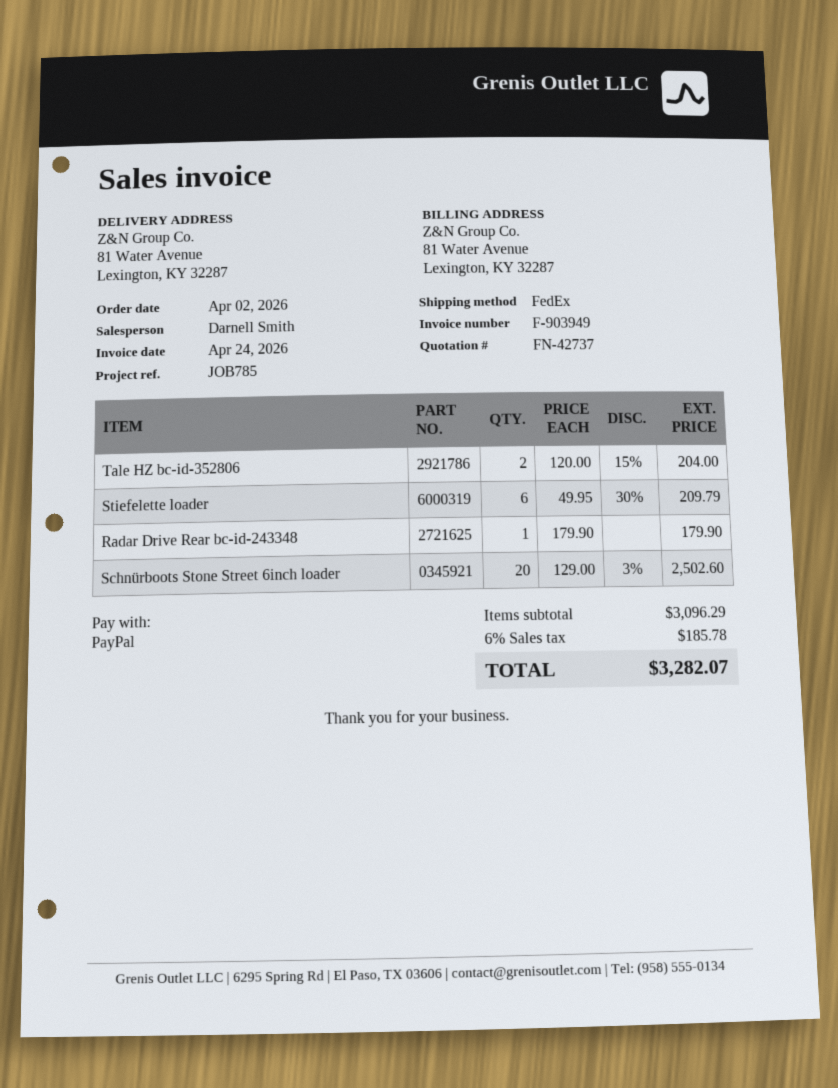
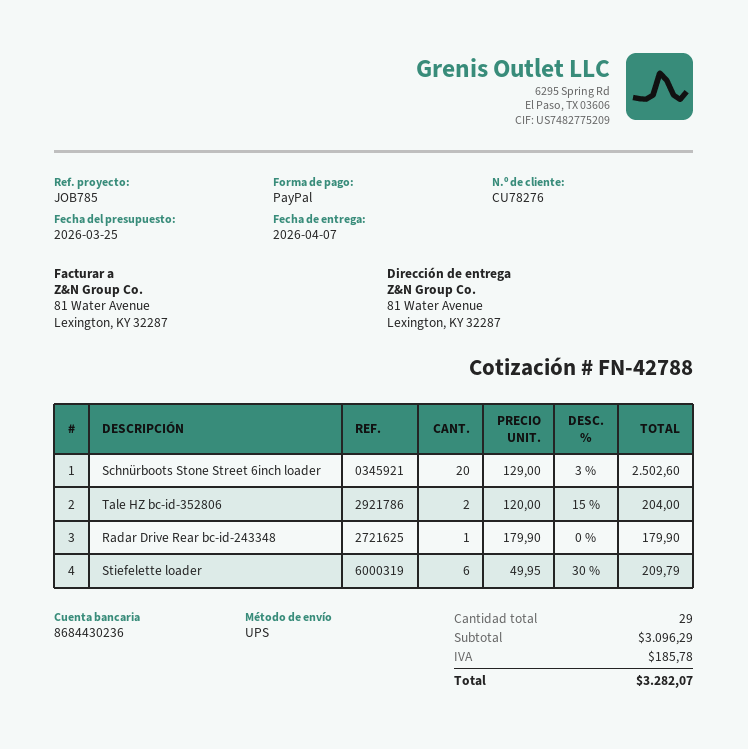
quote number: FN-42737 -> FN-42788
shipping method: FedEx -> UPS

